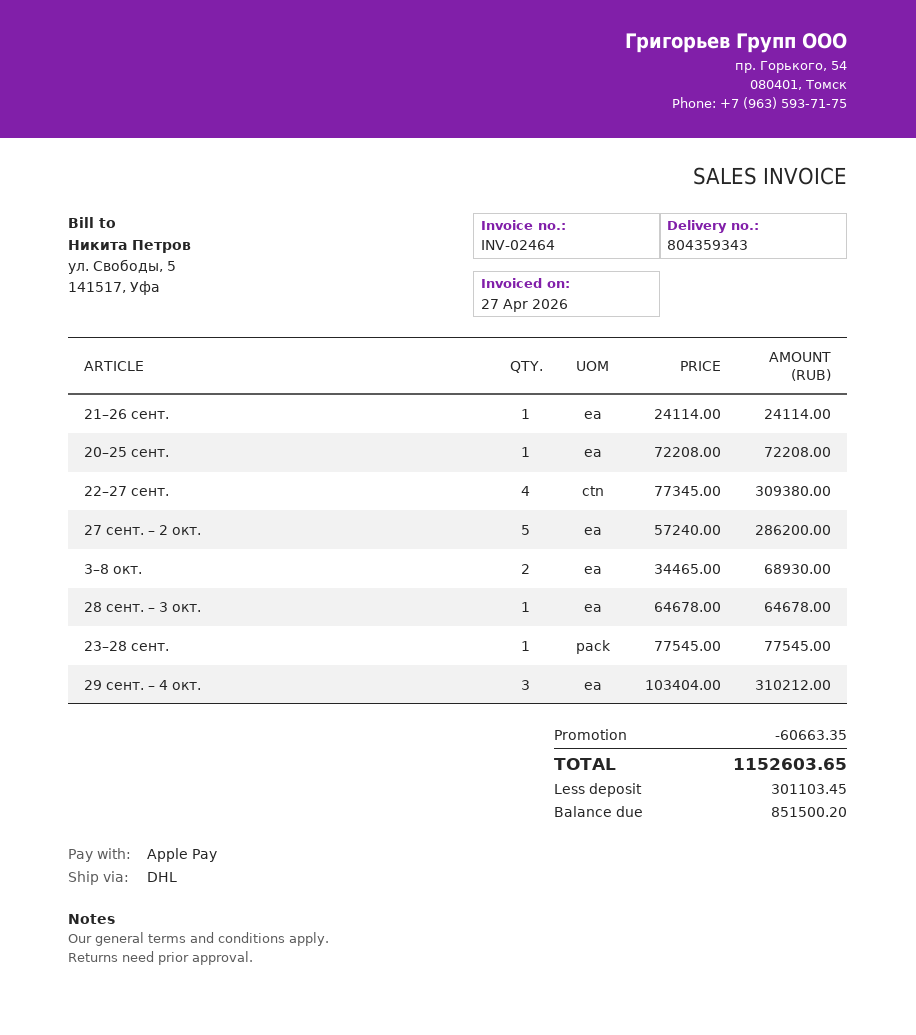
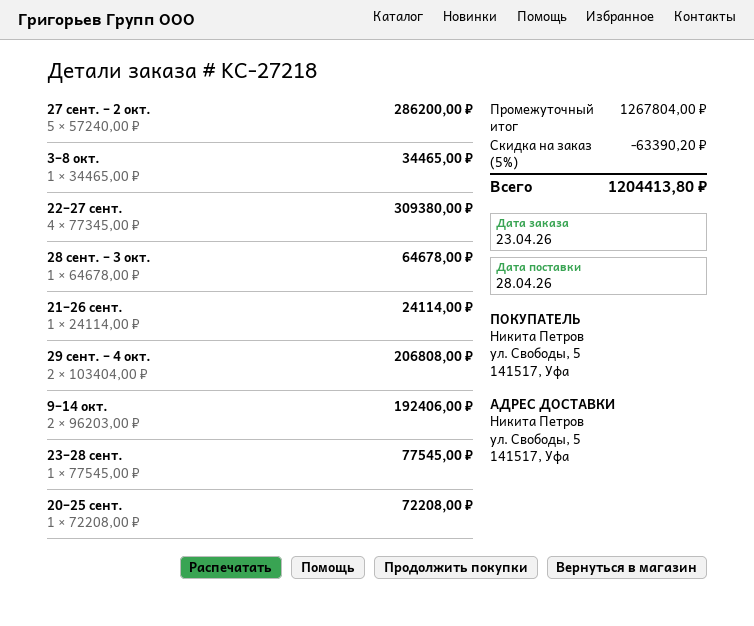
3–8 окт.: 2 x 34465.00 = 68930.00 -> 1 x 34465.00 = 34465.00
29 сент. – 4 окт.: 3 x 103404.00 = 310212.00 -> 2 x 103404.00 = 206808.00
9–14 окт.: none -> 2 x 96203.00 = 192406.00
discount: 60663.35 -> 63390.20
total: 1152603.65 -> 1204413.80

